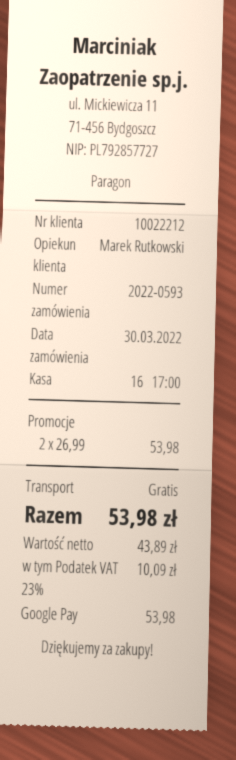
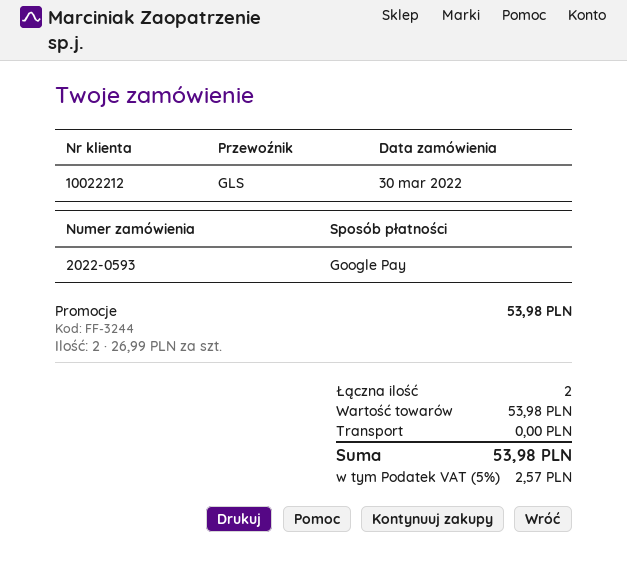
tax: 23% = 10.09 -> 5% = 2.57

